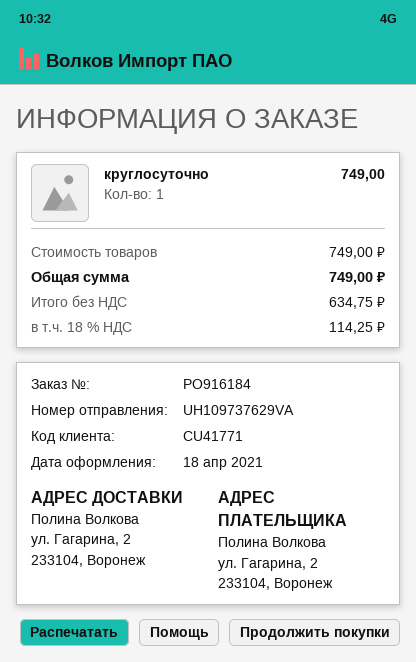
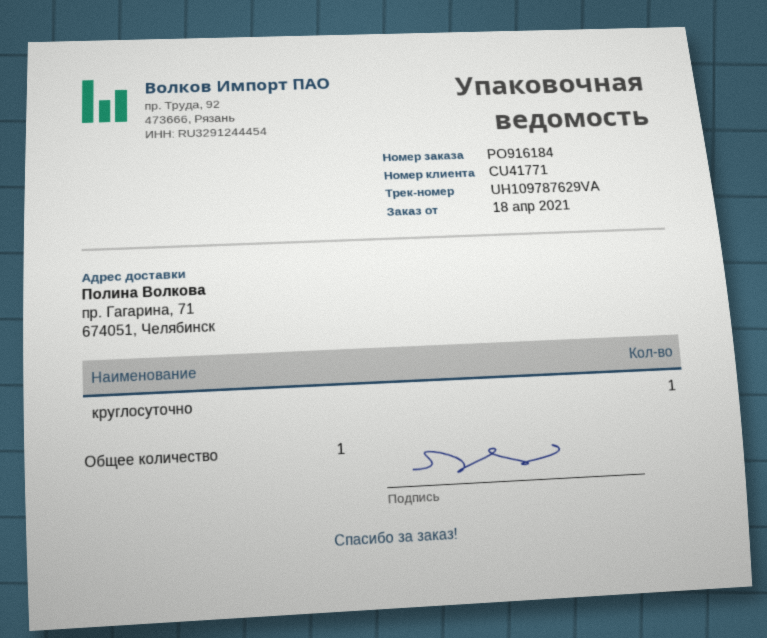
tracking number: UH109737629VA -> UH109787629VA
ship to: ул. Гагарина, 2, 233104, Воронеж -> пр. Гагарина, 71, 674051, Челябинск

